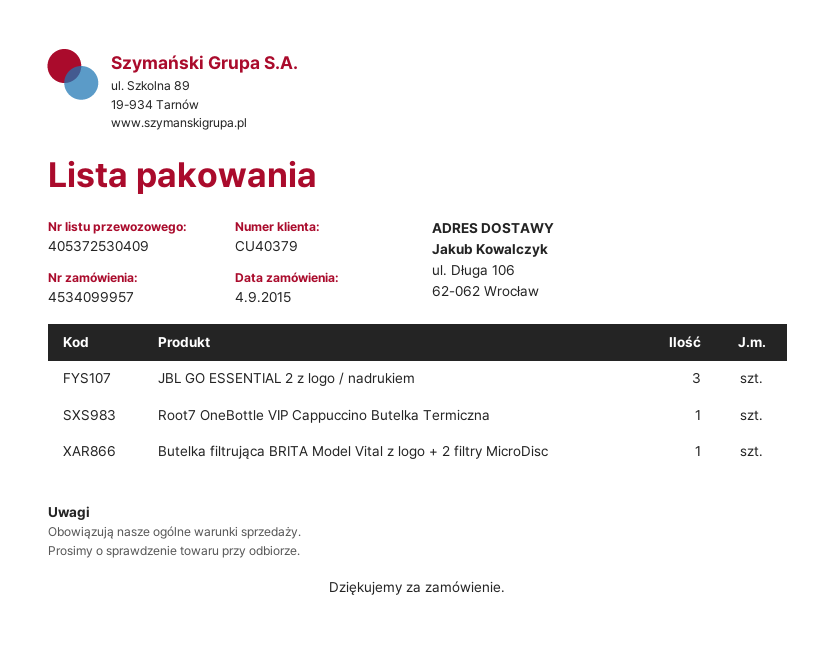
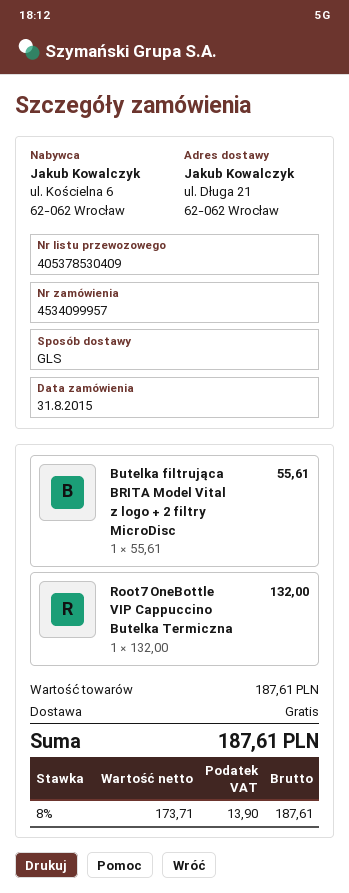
order date: 2015-09-04 -> 2015-08-31
tracking number: 405372530409 -> 405378530409
ship to: ul. Długa 106, 62-062 Wrocław -> ul. Długa 21, 62-062 Wrocław
JBL GO ESSENTIAL 2 z logo / nadrukiem: 3 -> none

